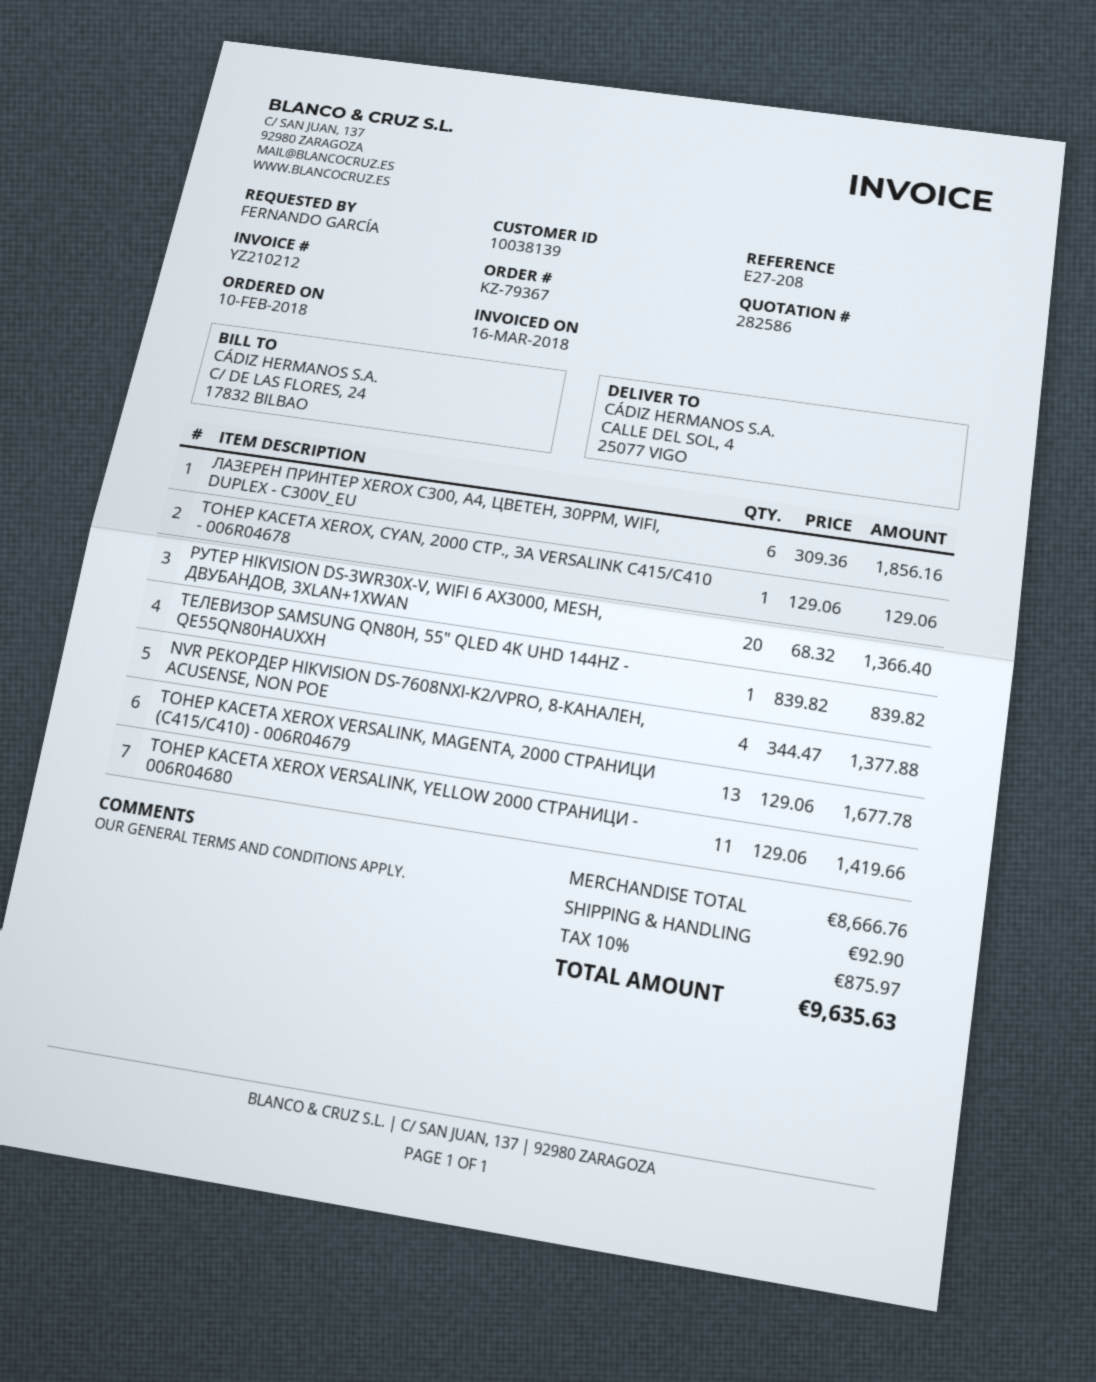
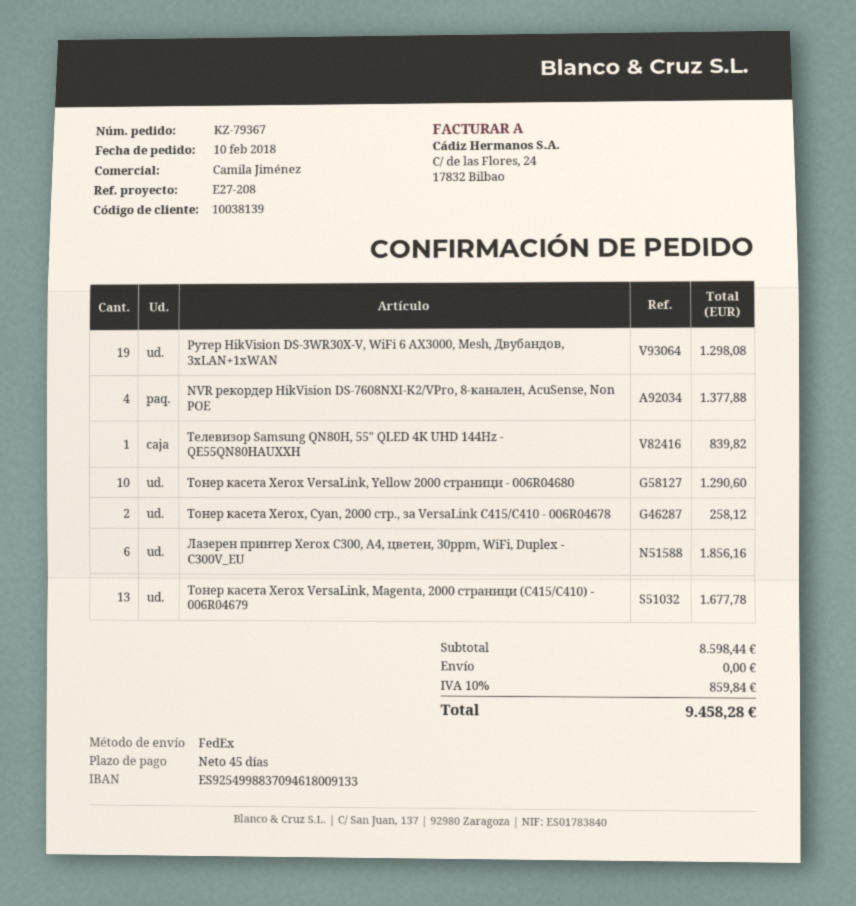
ТОНЕР КАСЕТА XEROX, CYAN, 2000 СТР., ЗА VERSALINK C415/C410 - 006R04678: 1 for 129.06 -> 2 for 258.12
РУТЕР HIKVISION DS-3WR30X-V, WIFI 6 AX3000, MESH, ДВУБАНДОВ, 3XLAN+1XWAN: 20 for 1366.40 -> 19 for 1298.08
ТОНЕР КАСЕТА XEROX VERSALINK, YELLOW 2000 СТРАНИЦИ - 006R04680: 11 for 1419.66 -> 10 for 1290.60
subtotal: 8666.76 -> 8598.44
shipping: 92.90 -> 0.00
tax: 10% = 875.97 -> 10% = 859.84
total: 9635.63 -> 9458.28

